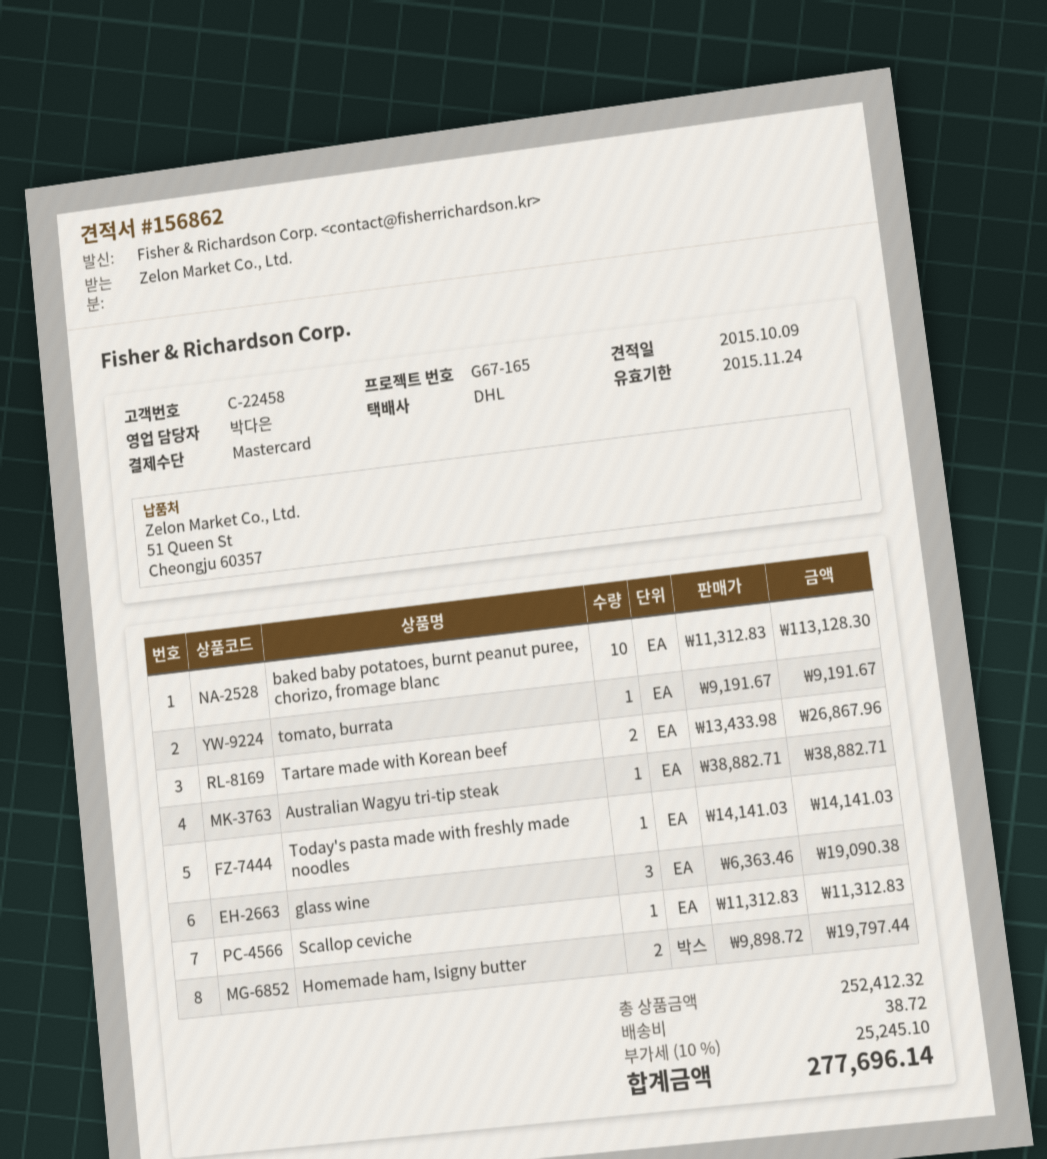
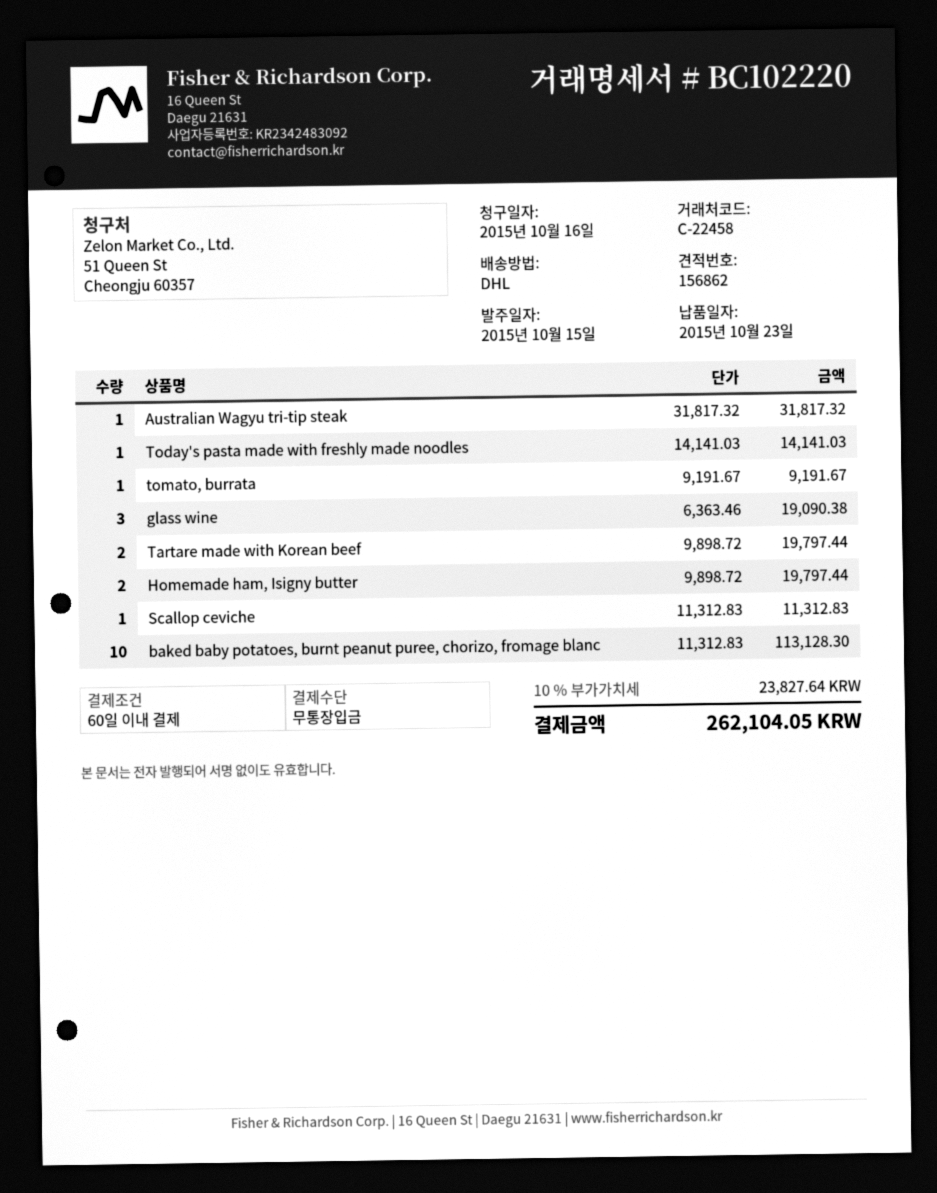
payment method: Mastercard -> bank transfer
Tartare made with Korean beef: 2 x 13433.98 = 26867.96 -> 2 x 9898.72 = 19797.44
Australian Wagyu tri-tip steak: 1 x 38882.71 = 38882.71 -> 1 x 31817.32 = 31817.32
shipping: 38.72 -> none
tax: 10% = 25245.10 -> 10% = 23827.64
total: 277696.14 -> 262104.05

